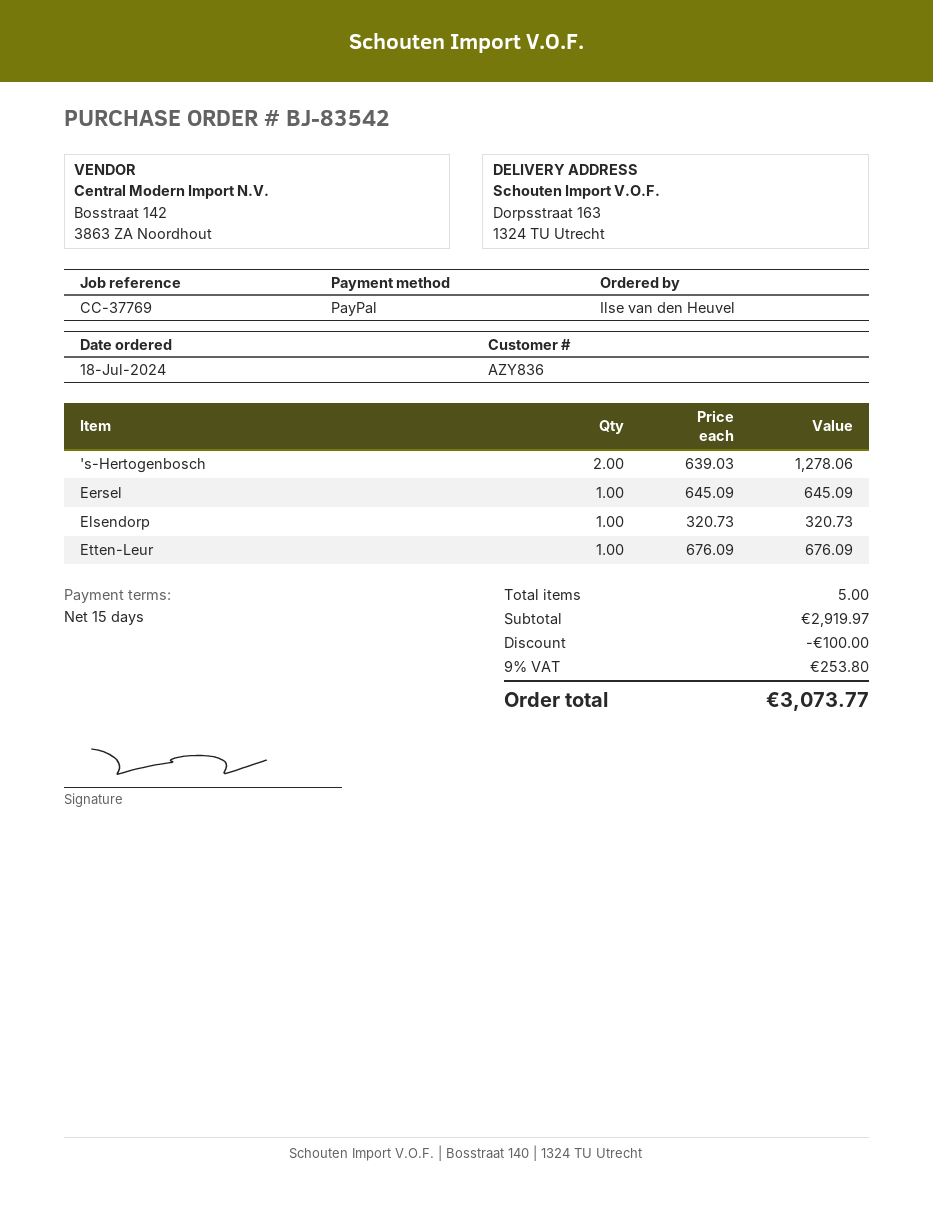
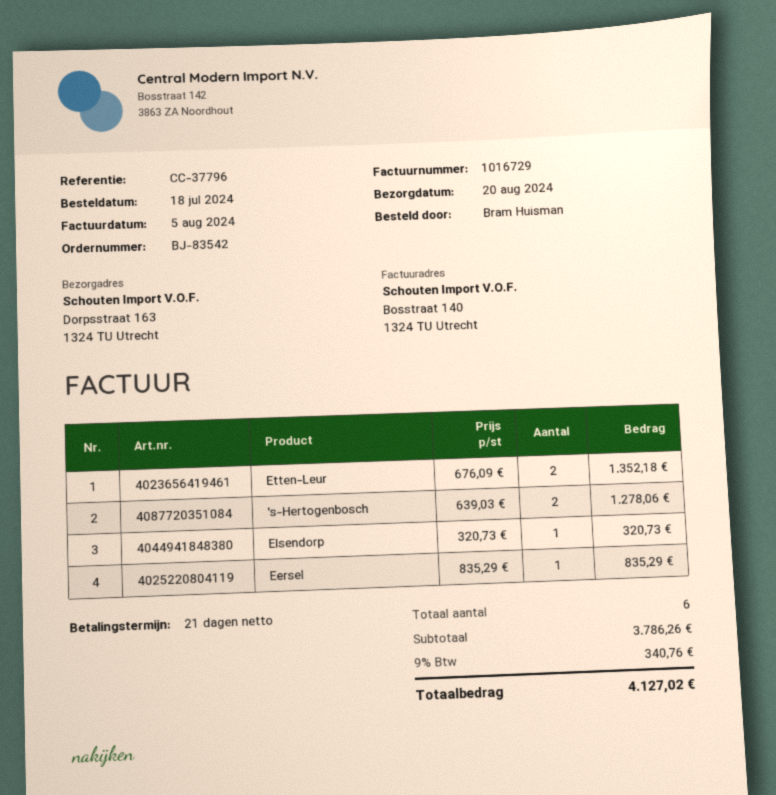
payment terms: 15 days -> 21 days
reference: CC-37769 -> CC-37796
ordered by: Ilse van den Heuvel -> Bram Huisman
Eersel: 1 x 645.09 = 645.09 -> 1 x 835.29 = 835.29
Etten-Leur: 1 x 676.09 = 676.09 -> 2 x 676.09 = 1352.18
total quantity: 5 -> 6
subtotal: 2919.97 -> 3786.26
discount: 100.00 -> none
tax: 9% = 253.80 -> 9% = 340.76
total: 3073.77 -> 4127.02

